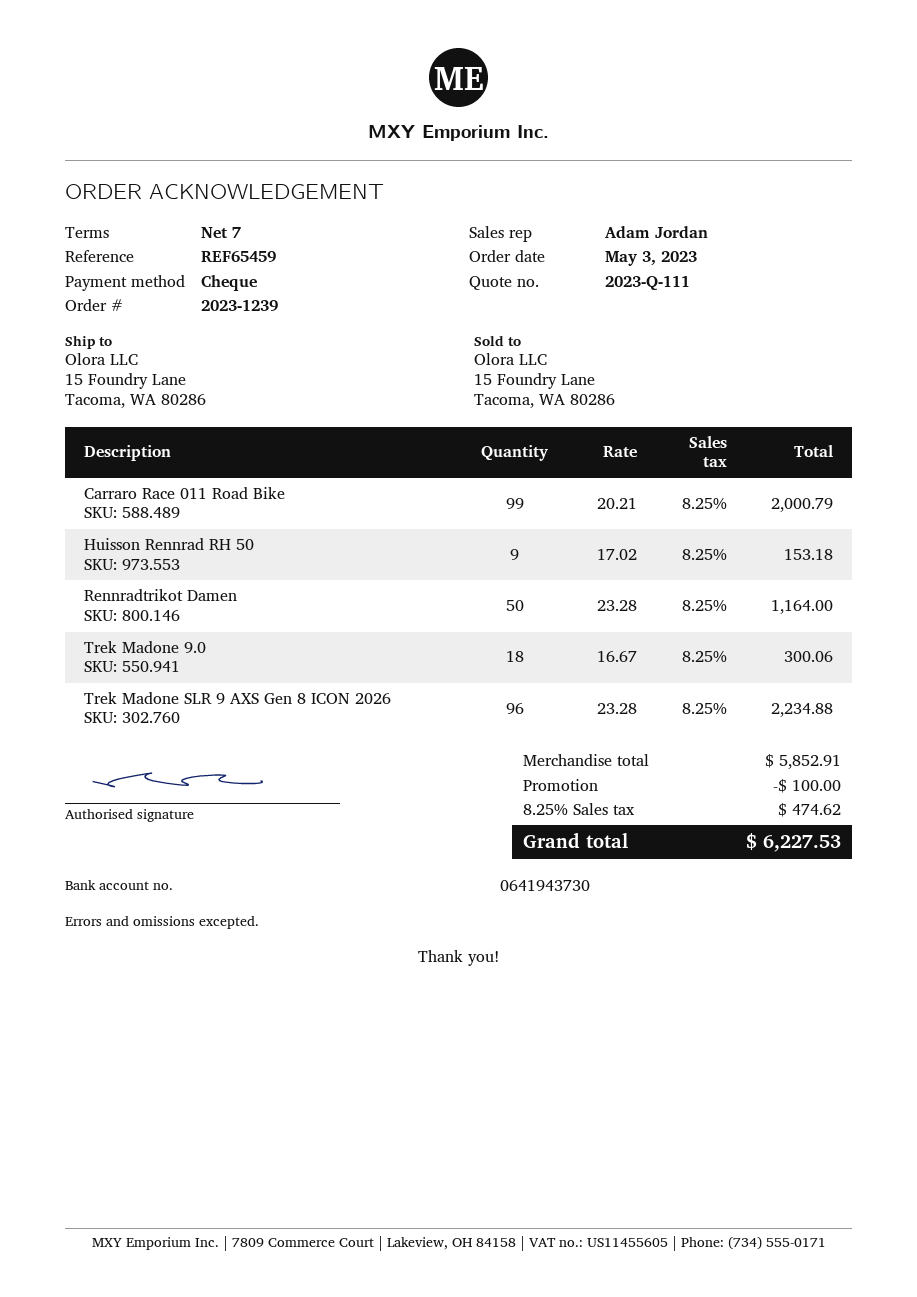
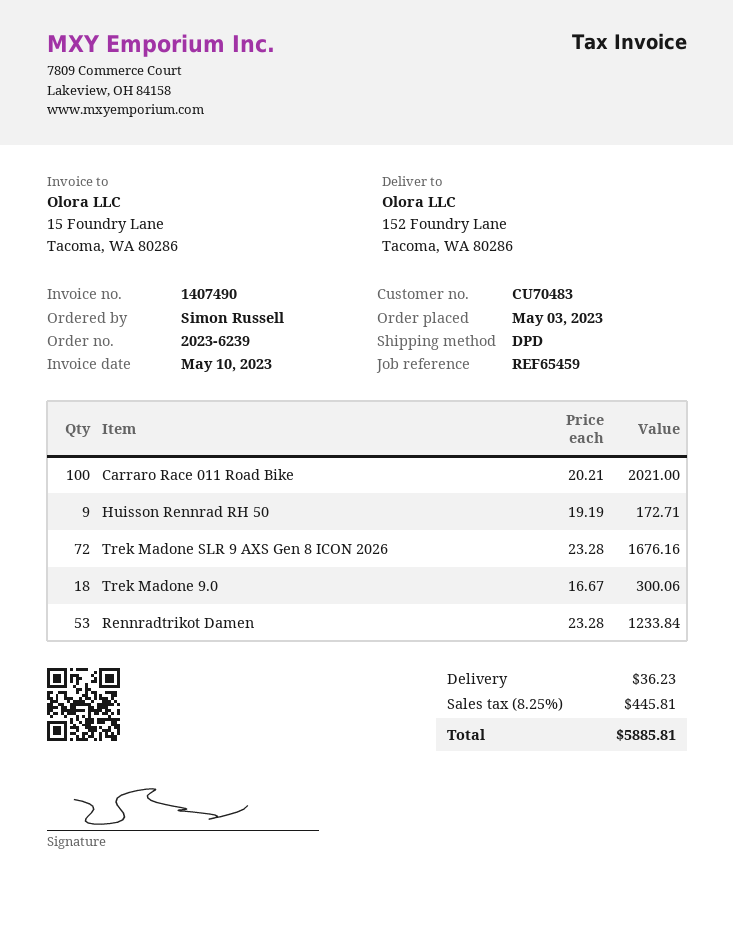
order number: 2023-1239 -> 2023-6239
ship to: 15 Foundry Lane, Tacoma, WA 80286 -> 152 Foundry Lane, Tacoma, WA 80286
Carraro Race 011 Road Bike: 99 x 20.21 = 2000.79 -> 100 x 20.21 = 2021.00
Huisson Rennrad RH 50: 9 x 17.02 = 153.18 -> 9 x 19.19 = 172.71
Rennradtrikot Damen: 50 x 23.28 = 1164.00 -> 53 x 23.28 = 1233.84
Trek Madone SLR 9 AXS Gen 8 ICON 2026: 96 x 23.28 = 2234.88 -> 72 x 23.28 = 1676.16
discount: 100.00 -> none
shipping: none -> 36.23
tax: 8.25% = 474.62 -> 8.25% = 445.81
total: 6227.53 -> 5885.81

